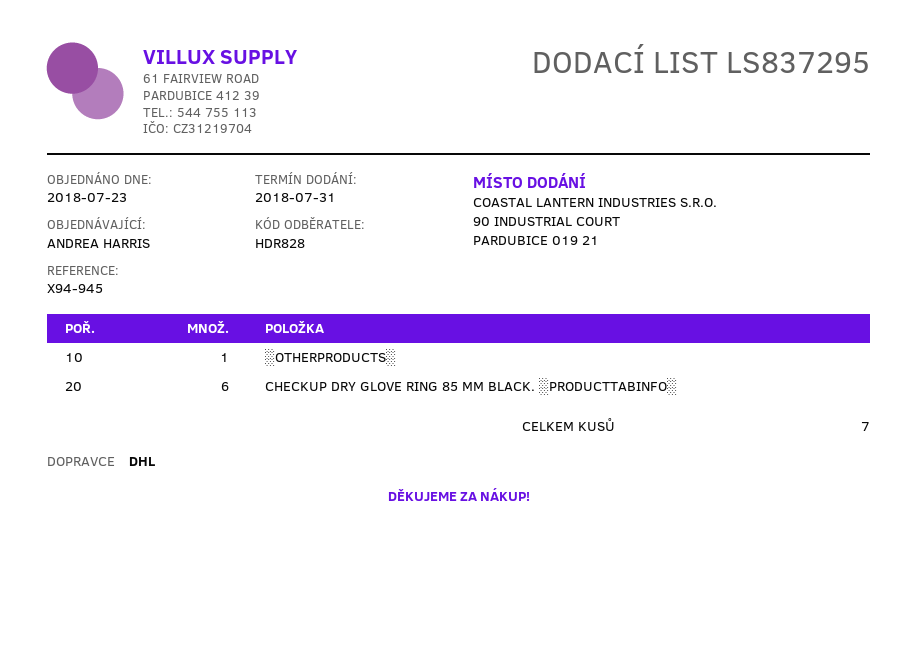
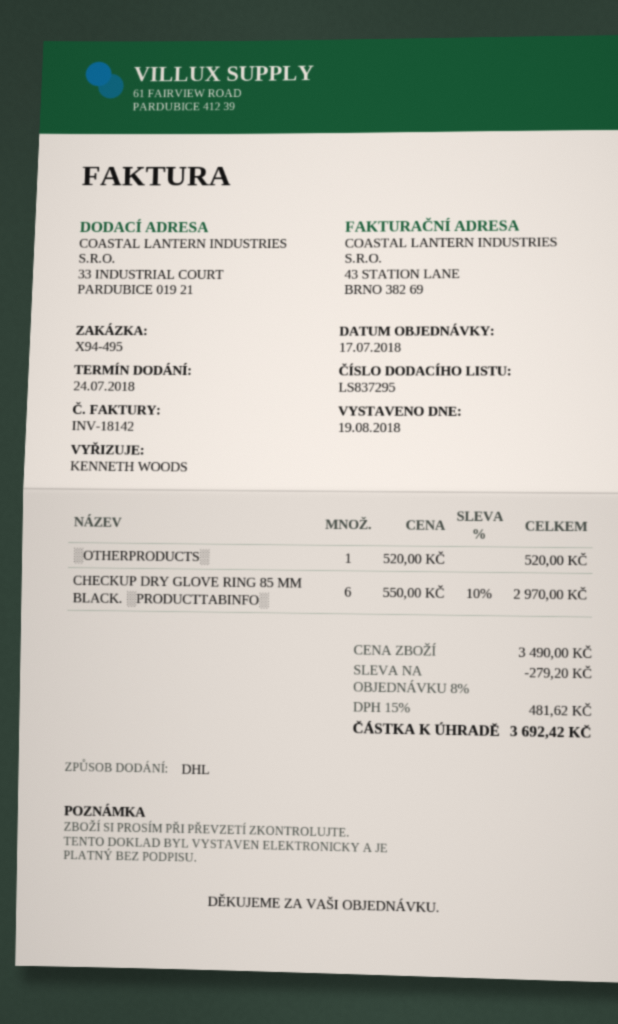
order date: 2018-07-23 -> 2018-07-17
delivery date: 2018-07-31 -> 2018-07-24
reference: X94-945 -> X94-495
ship to: 90 INDUSTRIAL COURT, PARDUBICE 019 21 -> 33 INDUSTRIAL COURT, PARDUBICE 019 21

